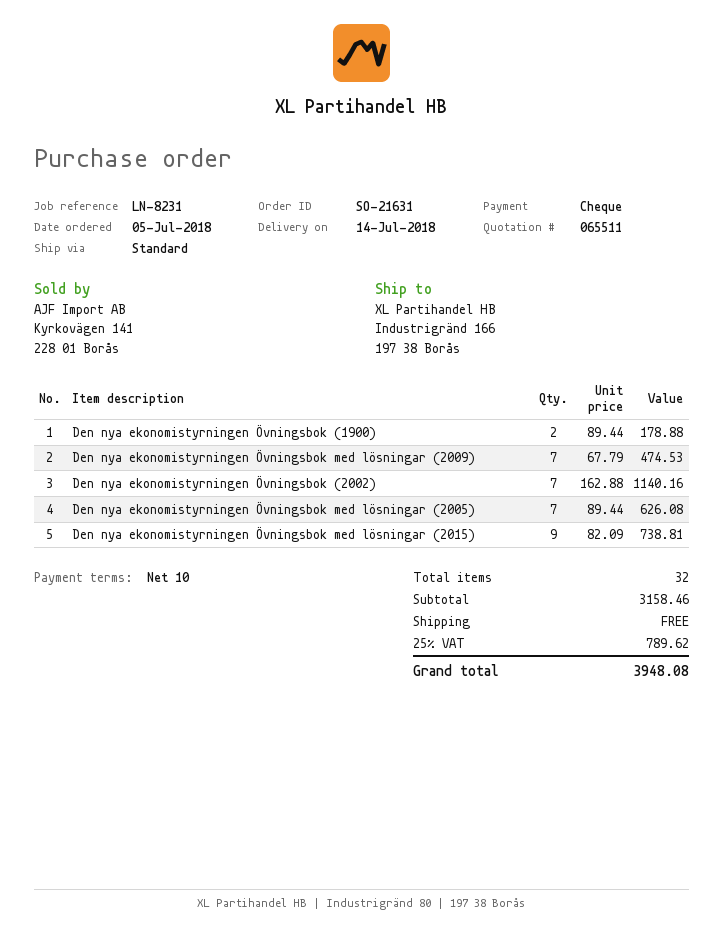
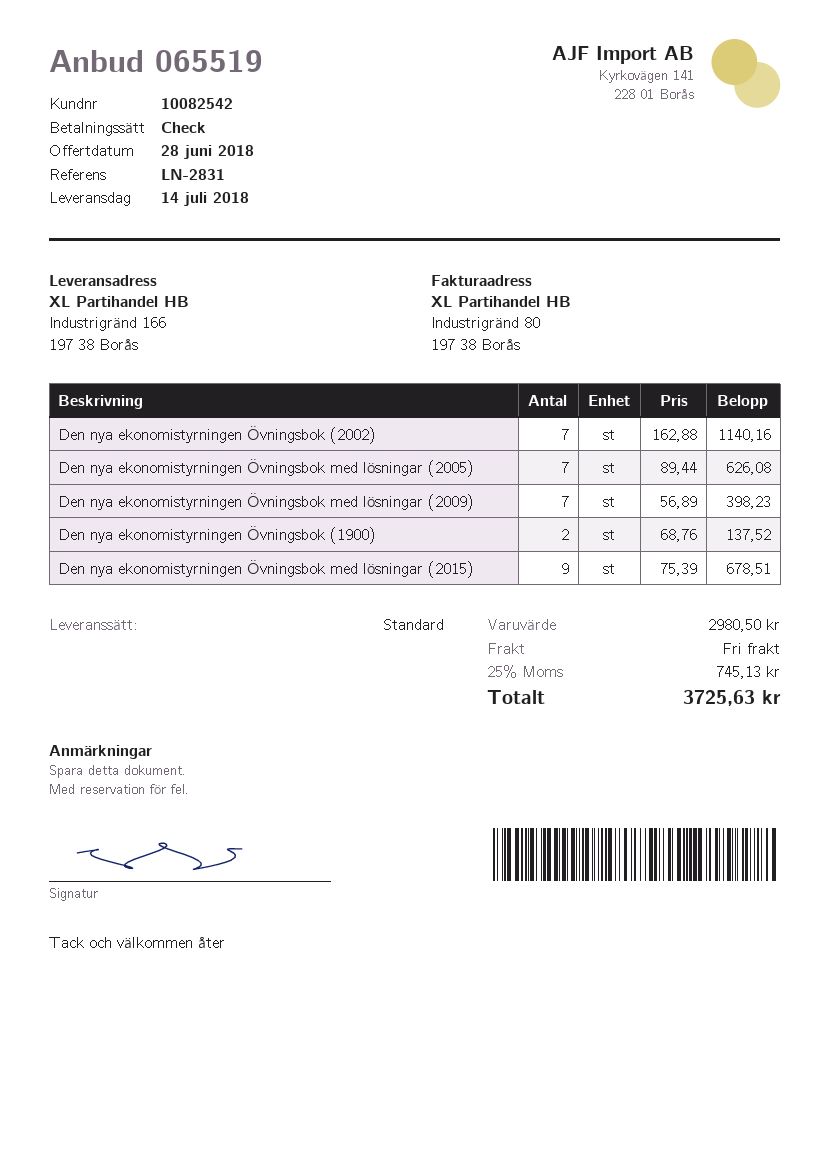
quote number: 065511 -> 065519
reference: LN-8231 -> LN-2831
Den nya ekonomistyrningen Övningsbok (1900): 2 x 89.44 = 178.88 -> 2 x 68.76 = 137.52
Den nya ekonomistyrningen Övningsbok med lösningar (2009): 7 x 67.79 = 474.53 -> 7 x 56.89 = 398.23
Den nya ekonomistyrningen Övningsbok med lösningar (2015): 9 x 82.09 = 738.81 -> 9 x 75.39 = 678.51
subtotal: 3158.46 -> 2980.50
tax: 25% = 789.62 -> 25% = 745.13
total: 3948.08 -> 3725.63

